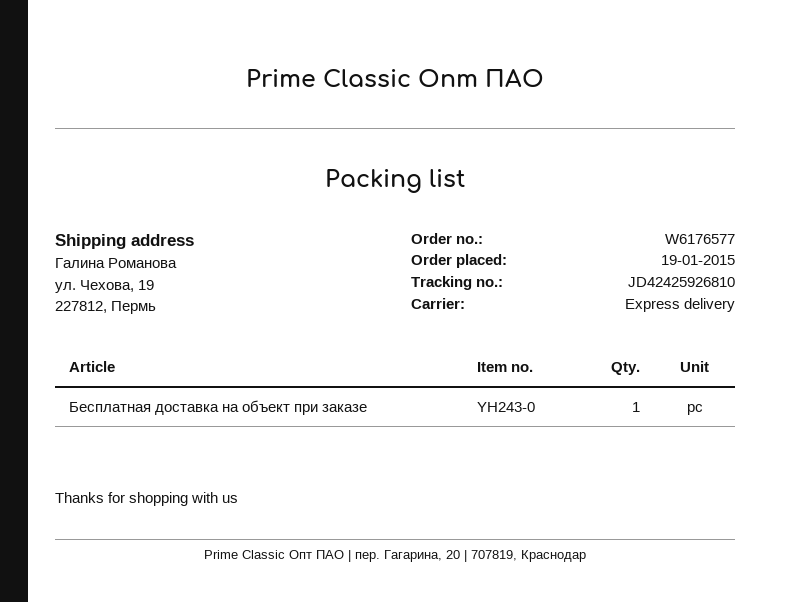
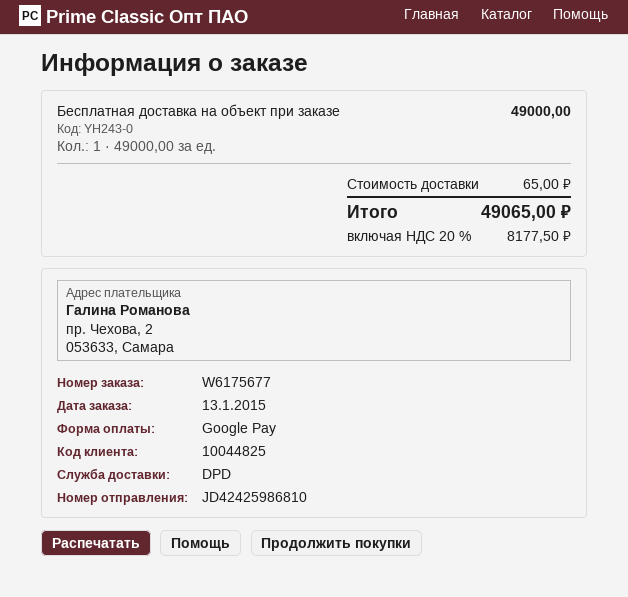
order number: W6176577 -> W6175677
order date: 2015-01-19 -> 2015-01-13
shipping method: express -> DPD
tracking number: JD42425926810 -> JD42425986810

